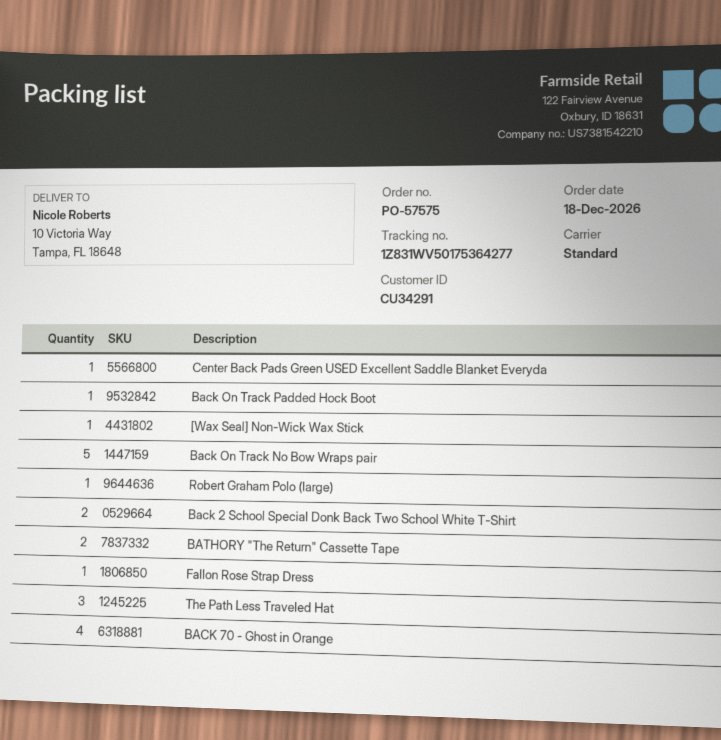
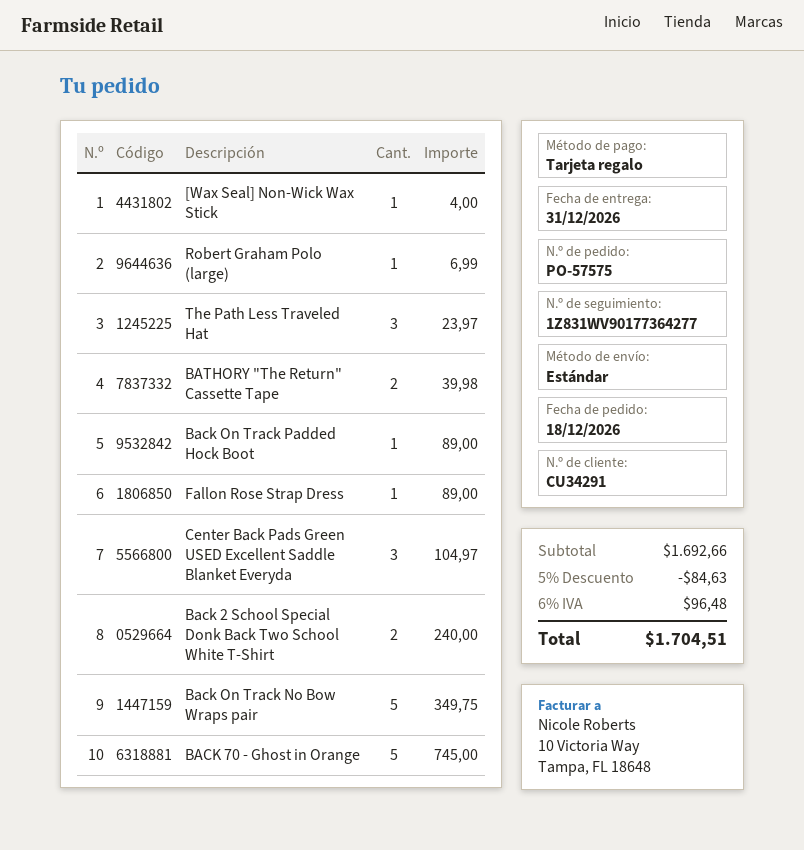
tracking number: 1Z831WV50175364277 -> 1Z831WV90177364277
Center Back Pads Green USED Excellent Saddle Blanket Everyda: 1 -> 3
BACK 70 - Ghost in Orange: 4 -> 5

